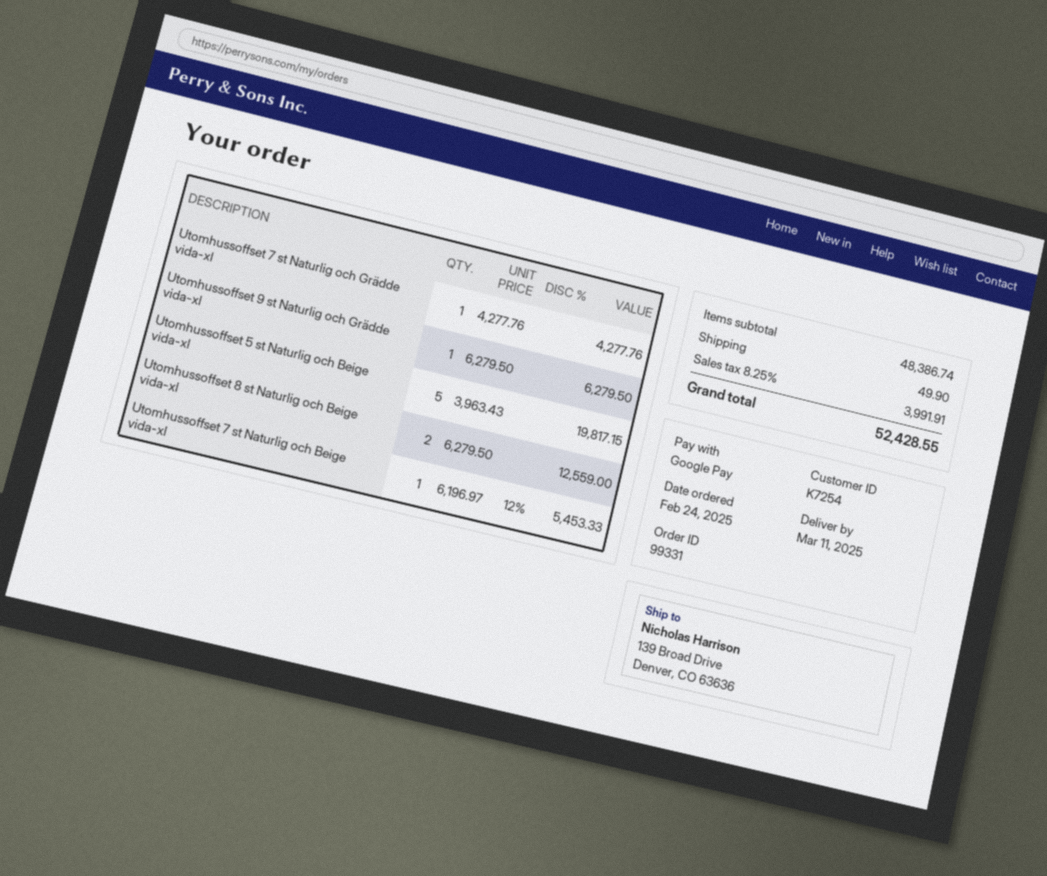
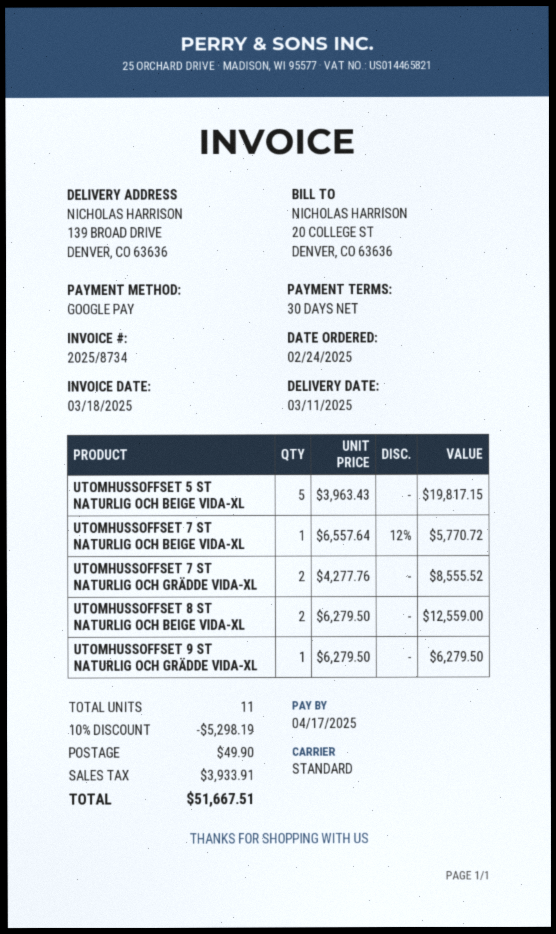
Utomhussoffset 7 st Naturlig och Grädde vida-xl: 1 x 4277.76 = 4277.76 -> 2 x 4277.76 = 8555.52
Utomhussoffset 7 st Naturlig och Beige vida-xl: 1 x 6196.97 - 12% = 5453.33 -> 1 x 6557.64 - 12% = 5770.72
discount: none -> 10% = 5298.19
tax: 3991.91 -> 3933.91
total: 52428.55 -> 51667.51

